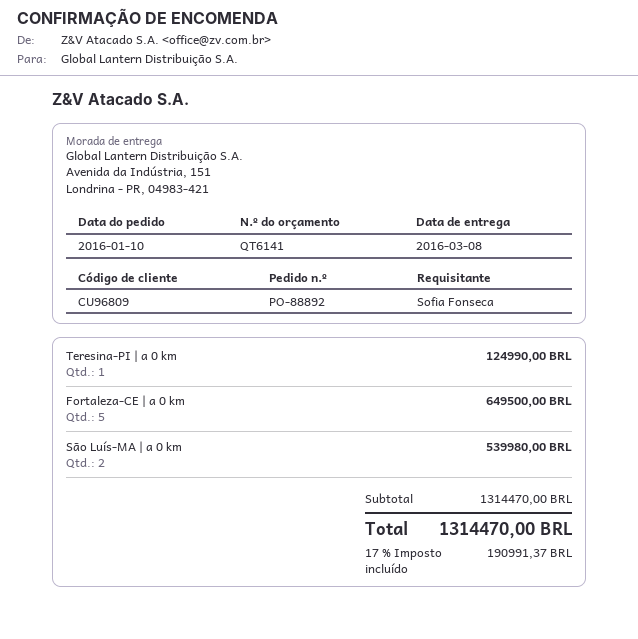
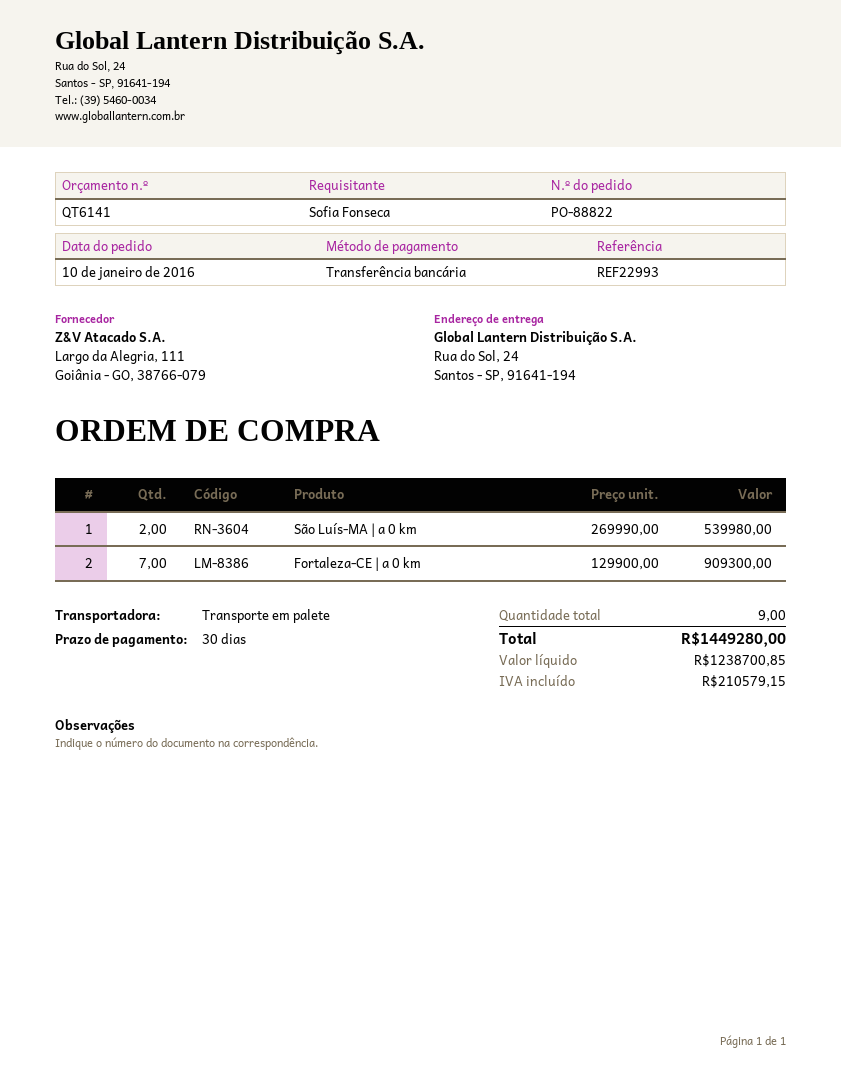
order number: PO-88892 -> PO-88822
ship to: Avenida da Indústria, 151, Londrina - PR, 04983-421 -> Rua do Sol, 24, Santos - SP, 91641-194
Teresina-PI | a 0 km: 1 for 124990.00 -> none
Fortaleza-CE | a 0 km: 5 for 649500.00 -> 7 for 909300.00
tax: 190991.37 -> 210579.15
total: 1314470.00 -> 1449280.00

